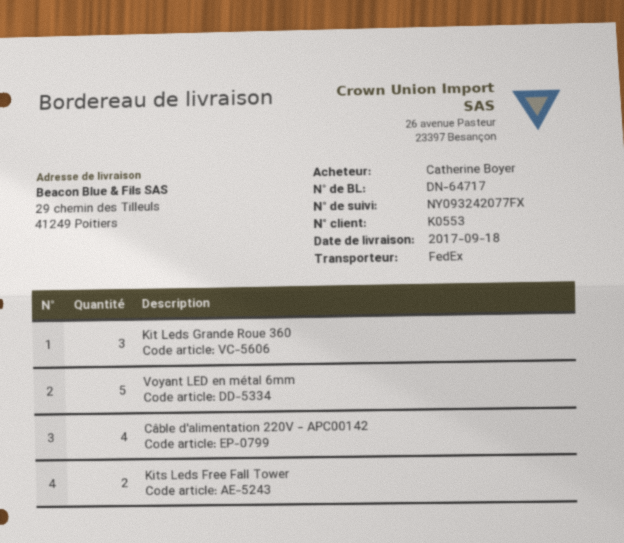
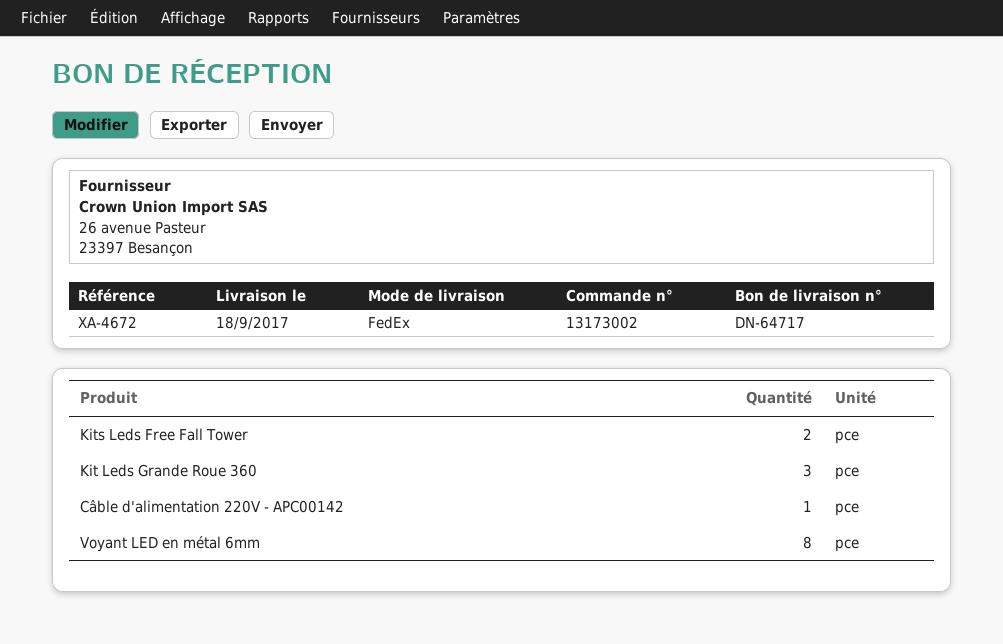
Voyant LED en métal 6mm: 5 -> 8
Câble d'alimentation 220V - APC00142: 4 -> 1

